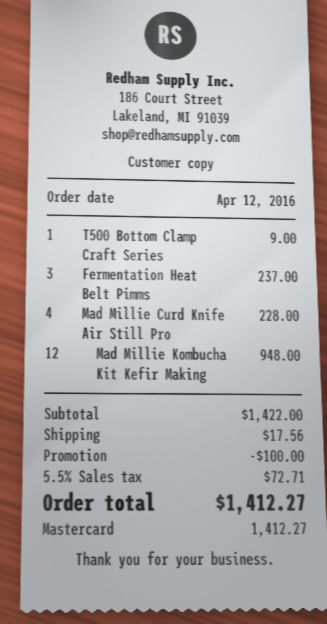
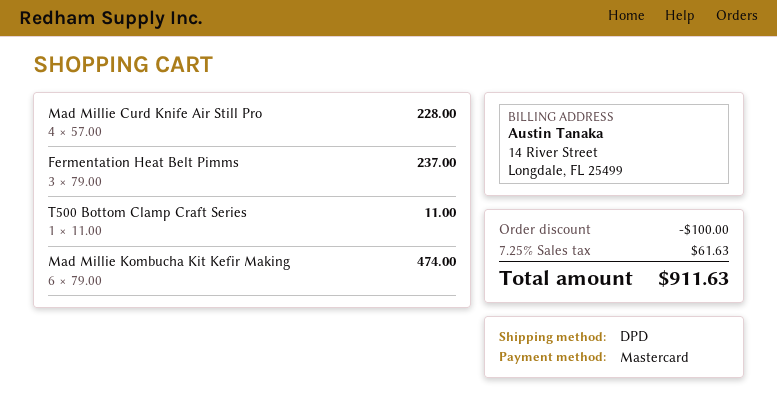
T500 Bottom Clamp Craft Series: 1 for 9.00 -> 1 for 11.00
Mad Millie Kombucha Kit Kefir Making: 12 for 948.00 -> 6 for 474.00
shipping: 17.56 -> none
tax: 5.5% = 72.71 -> 7.25% = 61.63
total: 1412.27 -> 911.63

